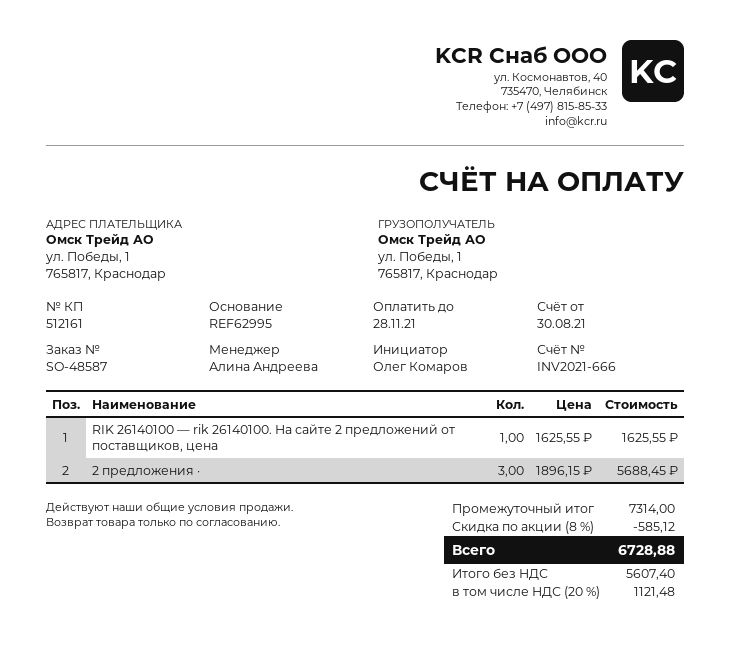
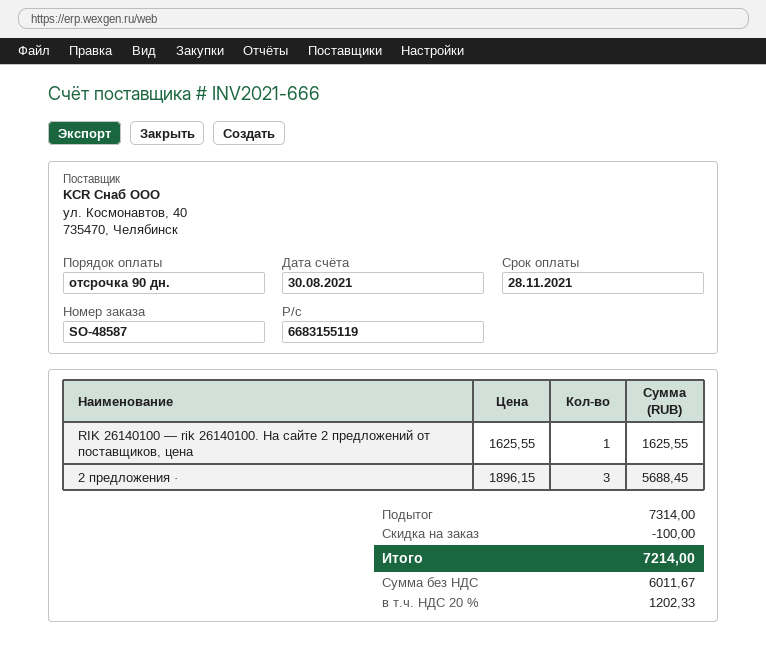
discount: 585.12 -> 100.00
net: 5607.40 -> 6011.67
tax: 20% = 1121.48 -> 20% = 1202.33
total: 6728.88 -> 7214.00

